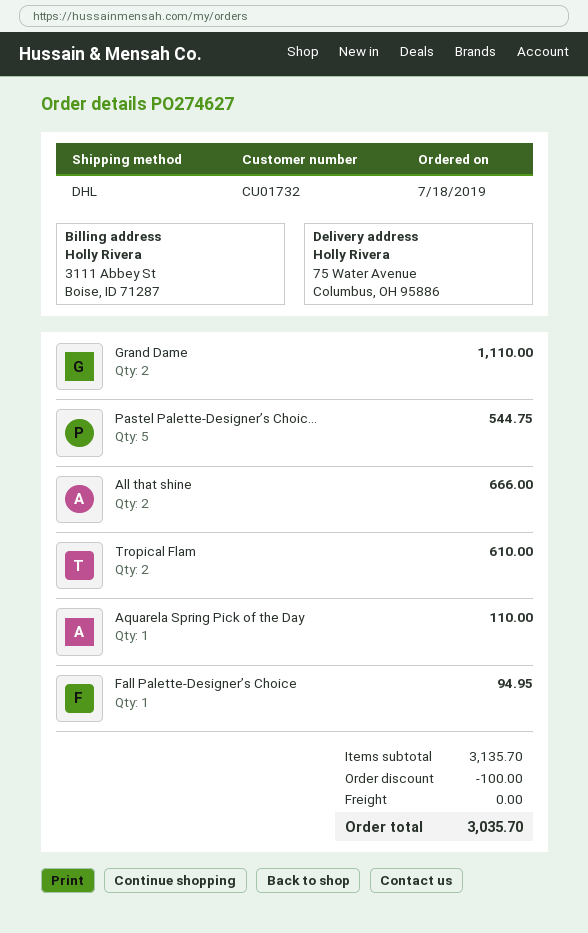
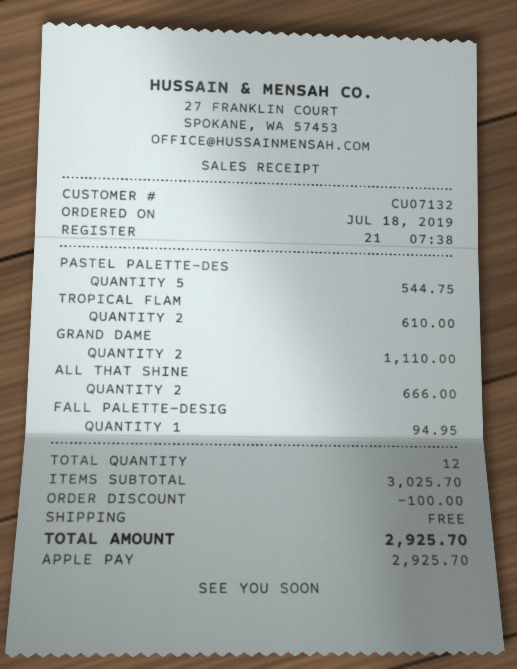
customer number: CU01732 -> CU07132
Aquarela Spring Pick of the Day: 1 for 110.00 -> none
subtotal: 3135.70 -> 3025.70
total: 3035.70 -> 2925.70

